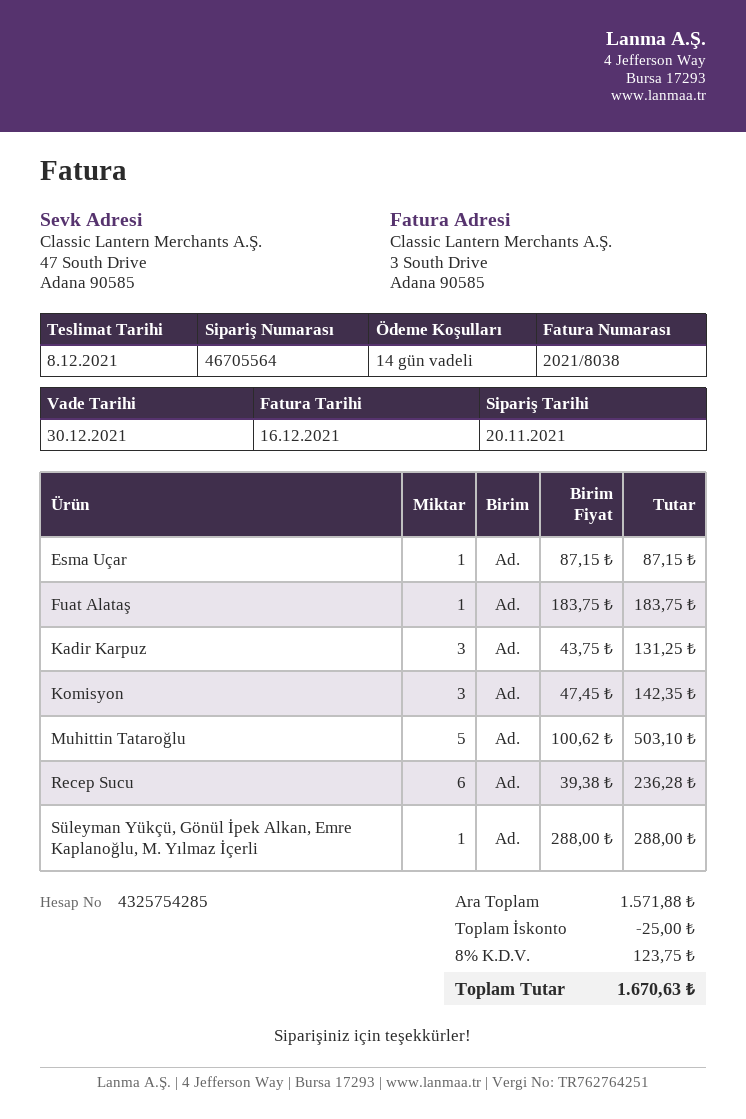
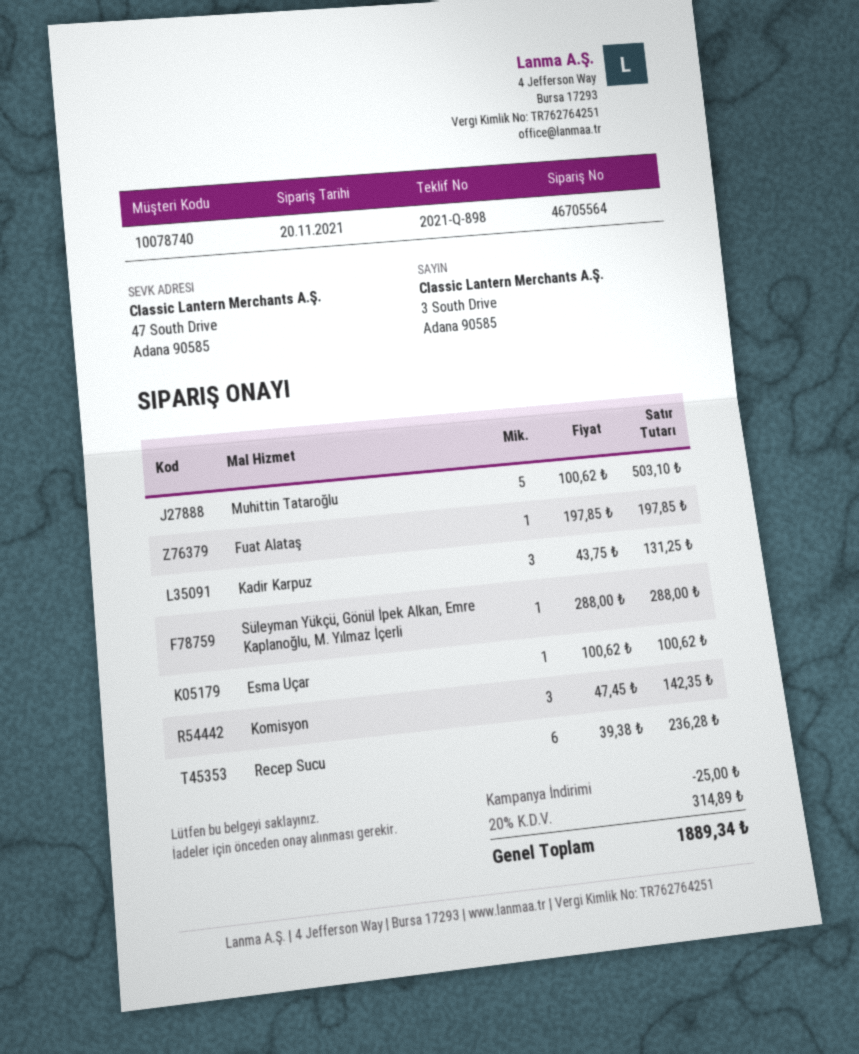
Esma Uçar: 1 x 87.15 = 87.15 -> 1 x 100.62 = 100.62
Fuat Alataş: 1 x 183.75 = 183.75 -> 1 x 197.85 = 197.85
tax: 8% = 123.75 -> 20% = 314.89
total: 1670.63 -> 1889.34

